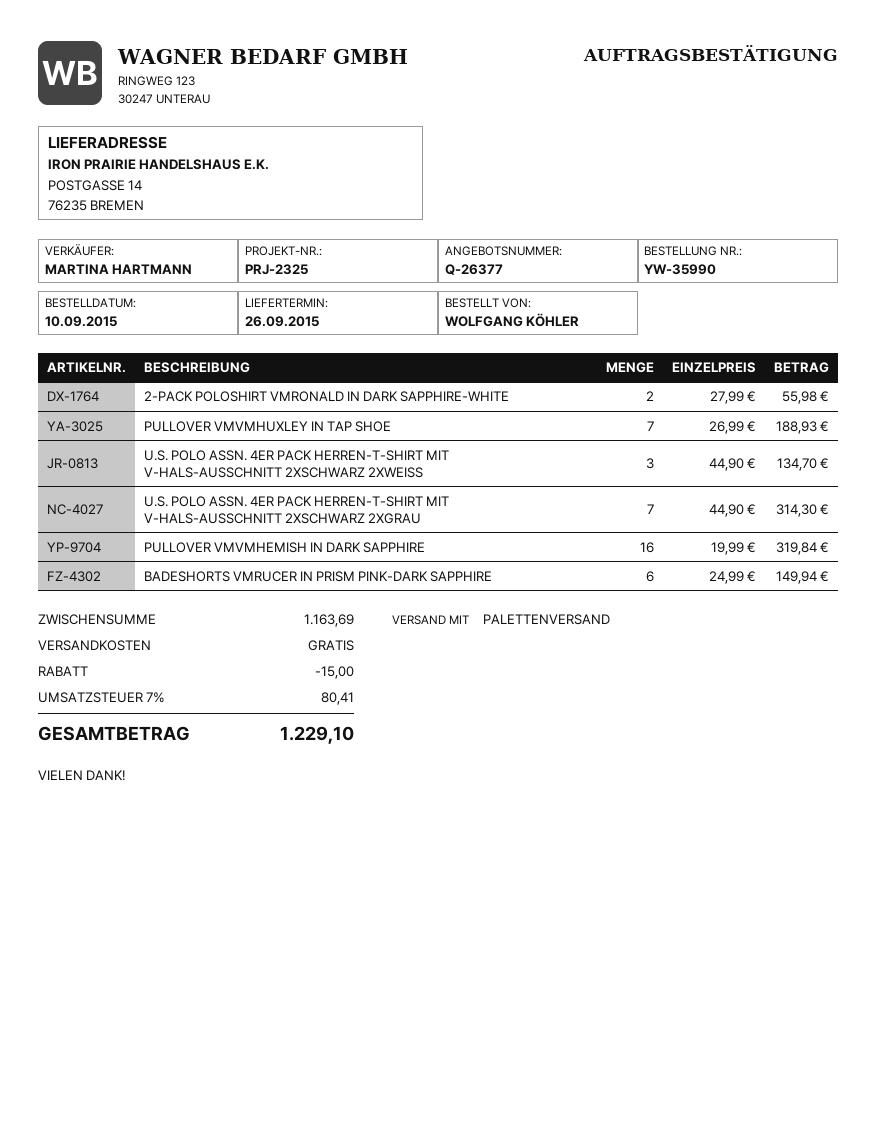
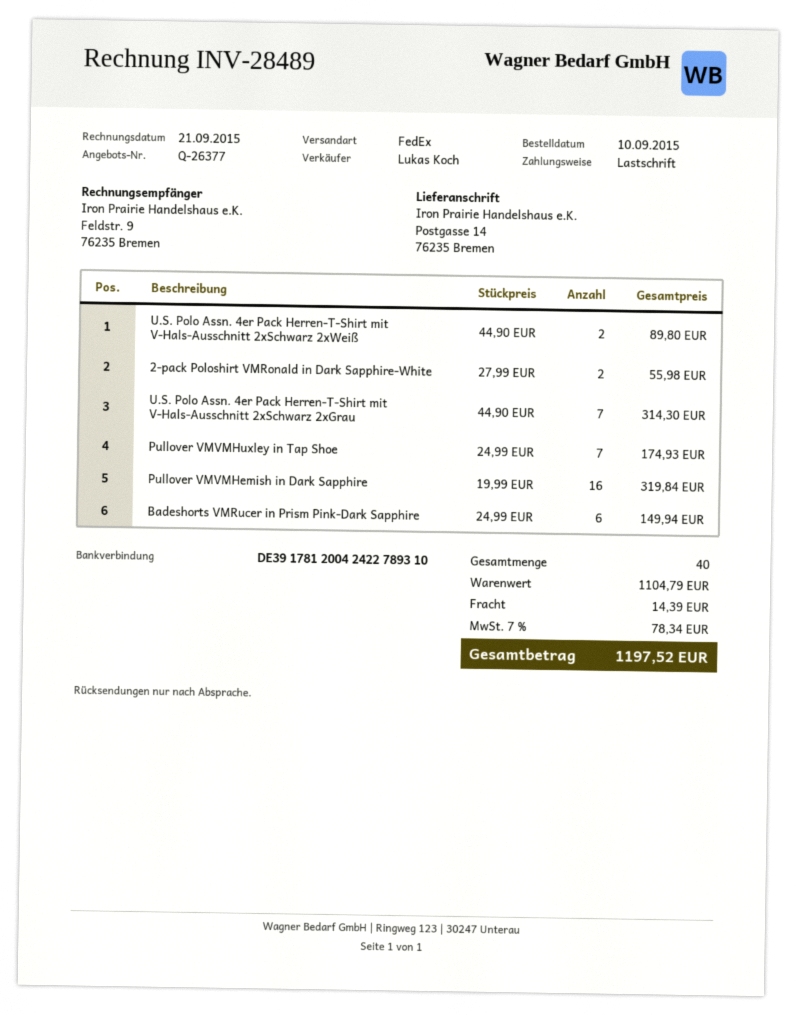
sales rep: MARTINA HARTMANN -> Lukas Koch
shipping method: pallet freight -> FedEx
PULLOVER VMVMHUXLEY IN TAP SHOE: 7 x 26.99 = 188.93 -> 7 x 24.99 = 174.93
U.S. POLO ASSN. 4ER PACK HERREN-T-SHIRT MIT V-HALS-AUSSCHNITT 2XSCHWARZ 2XWEISS: 3 x 44.90 = 134.70 -> 2 x 44.90 = 89.80
subtotal: 1163.69 -> 1104.79
discount: 15.00 -> none
shipping: 0.00 -> 14.39
tax: 7% = 80.41 -> 7% = 78.34
total: 1229.10 -> 1197.52

